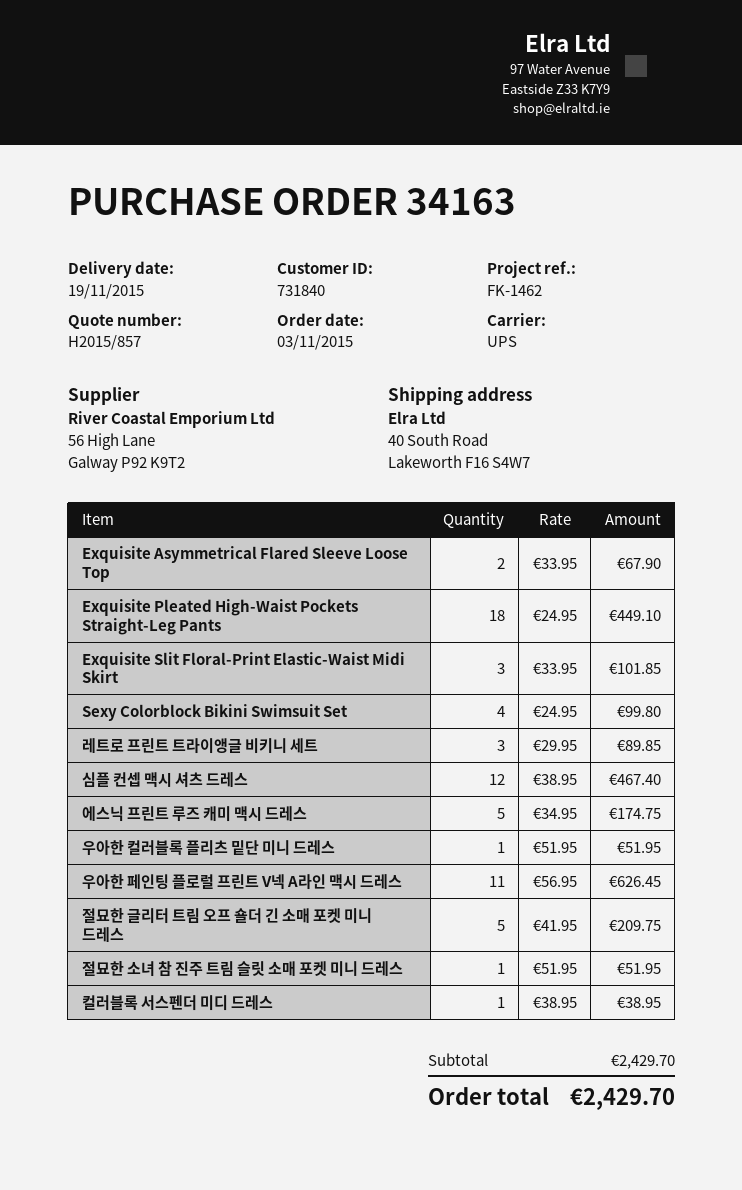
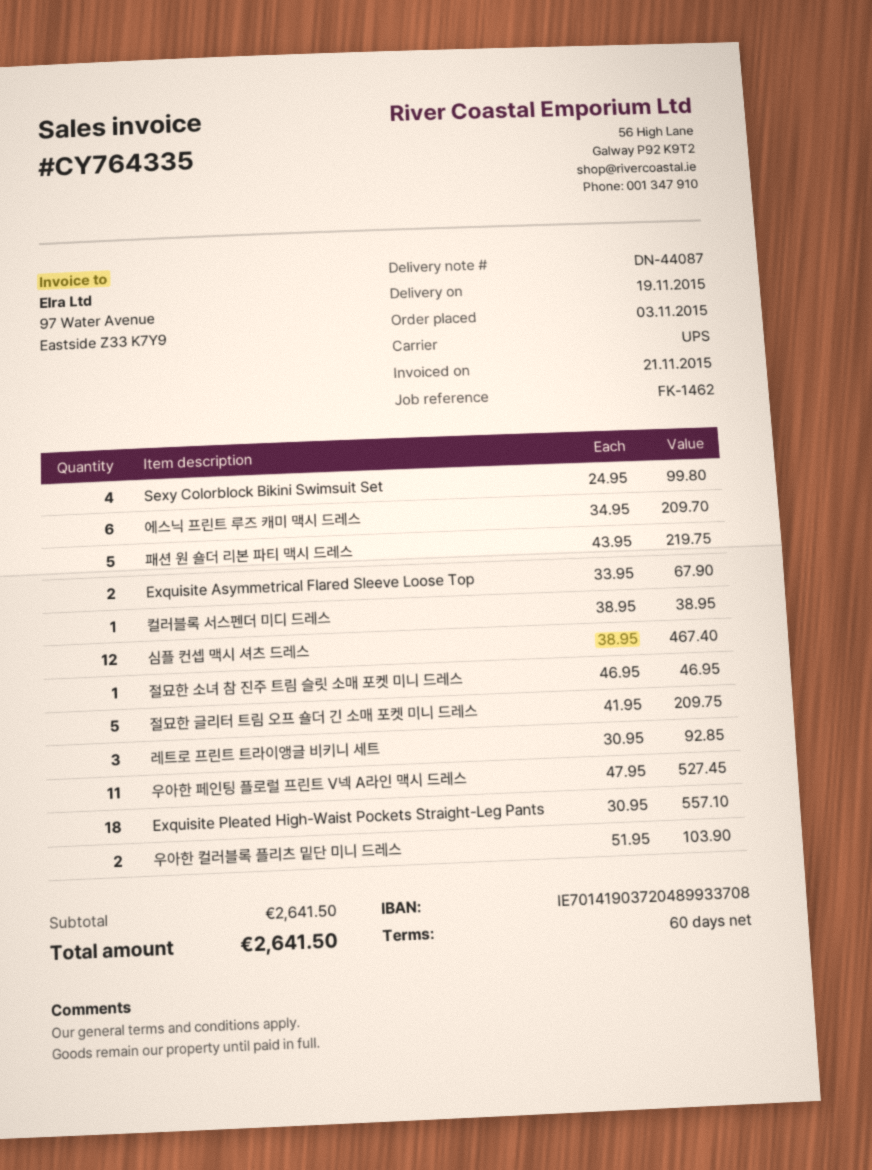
Exquisite Pleated High-Waist Pockets Straight-Leg Pants: 18 x 24.95 = 449.10 -> 18 x 30.95 = 557.10
Exquisite Slit Floral-Print Elastic-Waist Midi Skirt: 3 x 33.95 = 101.85 -> none
레트로 프린트 트라이앵글 비키니 세트: 3 x 29.95 = 89.85 -> 3 x 30.95 = 92.85
에스닉 프린트 루즈 캐미 맥시 드레스: 5 x 34.95 = 174.75 -> 6 x 34.95 = 209.70
우아한 컬러블록 플리츠 밑단 미니 드레스: 1 x 51.95 = 51.95 -> 2 x 51.95 = 103.90
우아한 페인팅 플로럴 프린트 V넥 A라인 맥시 드레스: 11 x 56.95 = 626.45 -> 11 x 47.95 = 527.45
절묘한 소녀 참 진주 트림 슬릿 소매 포켓 미니 드레스: 1 x 51.95 = 51.95 -> 1 x 46.95 = 46.95
패션 원 숄더 리본 파티 맥시 드레스: none -> 5 x 43.95 = 219.75
subtotal: 2429.70 -> 2641.50
total: 2429.70 -> 2641.50

